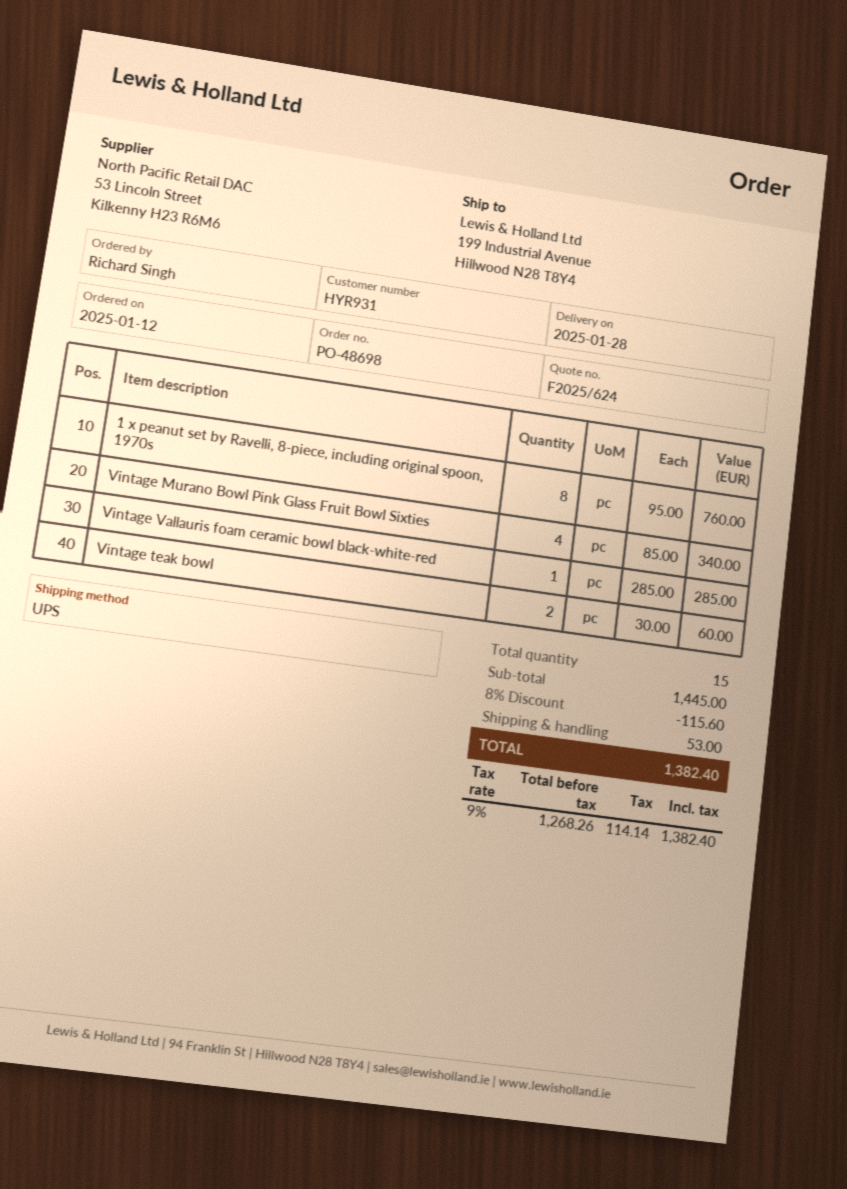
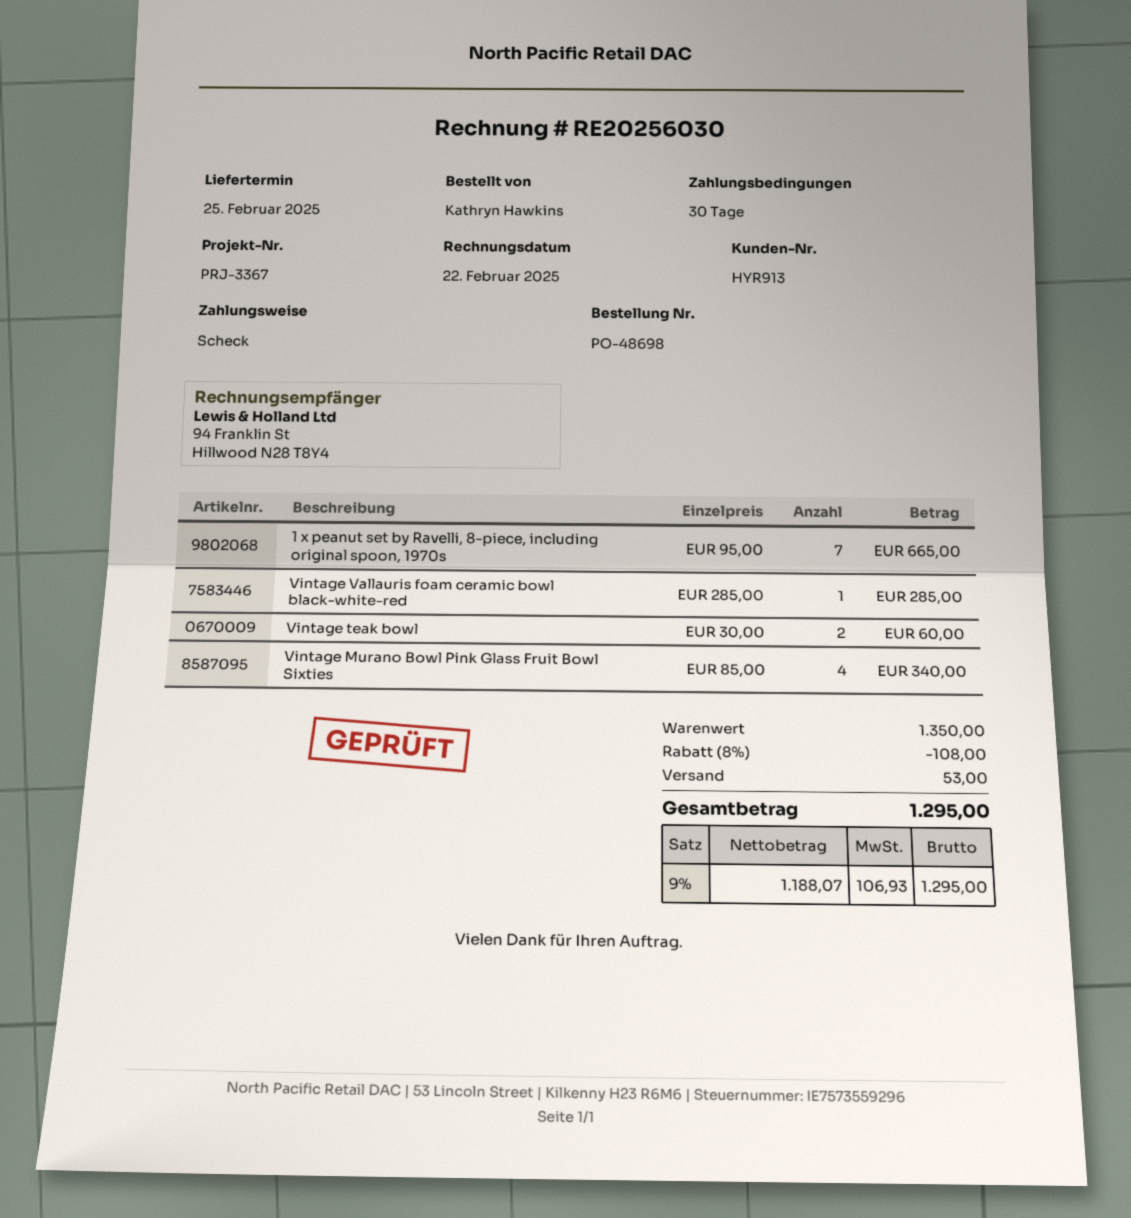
delivery date: 2025-01-28 -> 2025-02-25
customer number: HYR931 -> HYR913
ordered by: Richard Singh -> Kathryn Hawkins
1 x peanut set by Ravelli, 8-piece, including original spoon, 1970s: 8 x 95.00 = 760.00 -> 7 x 95.00 = 665.00
subtotal: 1445.00 -> 1350.00
discount: 8% = 115.60 -> 8% = 108.00
net: 1268.26 -> 1188.07
tax: 9% = 114.14 -> 9% = 106.93
total: 1382.40 -> 1295.00

